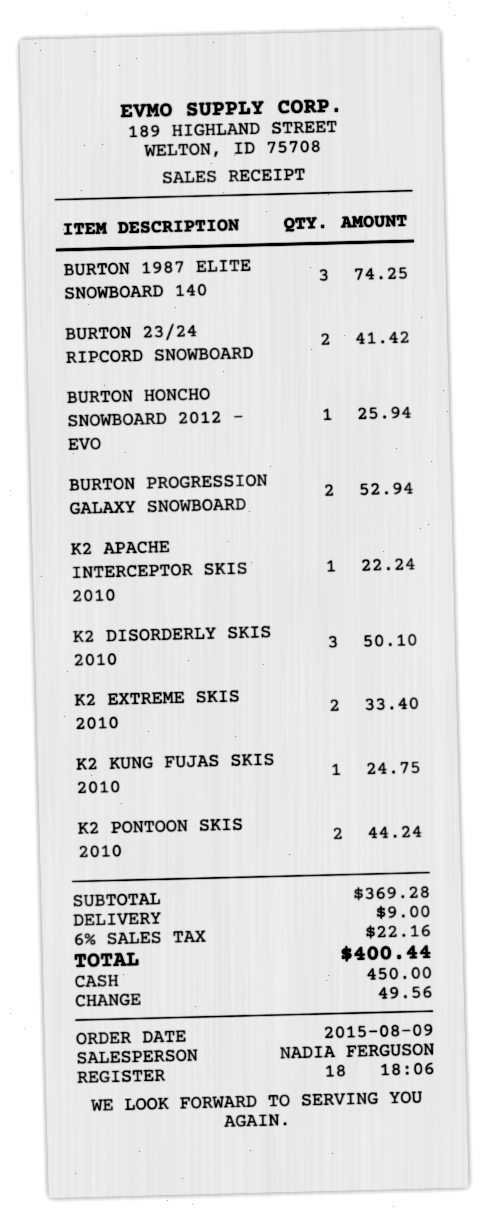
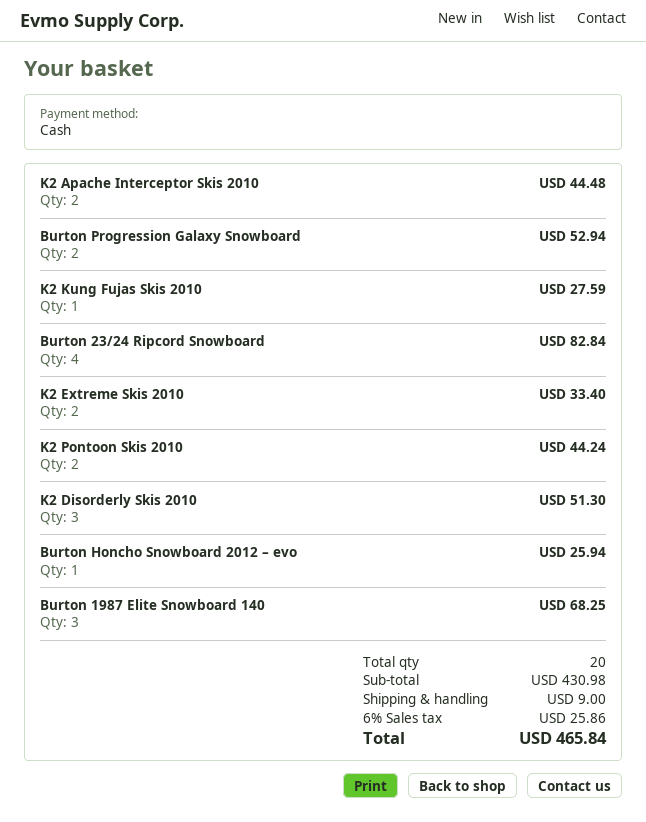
BURTON 1987 ELITE SNOWBOARD 140: 3 for 74.25 -> 3 for 68.25
BURTON 23/24 RIPCORD SNOWBOARD: 2 for 41.42 -> 4 for 82.84
K2 APACHE INTERCEPTOR SKIS 2010: 1 for 22.24 -> 2 for 44.48
K2 DISORDERLY SKIS 2010: 3 for 50.10 -> 3 for 51.30
K2 KUNG FUJAS SKIS 2010: 1 for 24.75 -> 1 for 27.59
subtotal: 369.28 -> 430.98
tax: 6% = 22.16 -> 6% = 25.86
total: 400.44 -> 465.84

